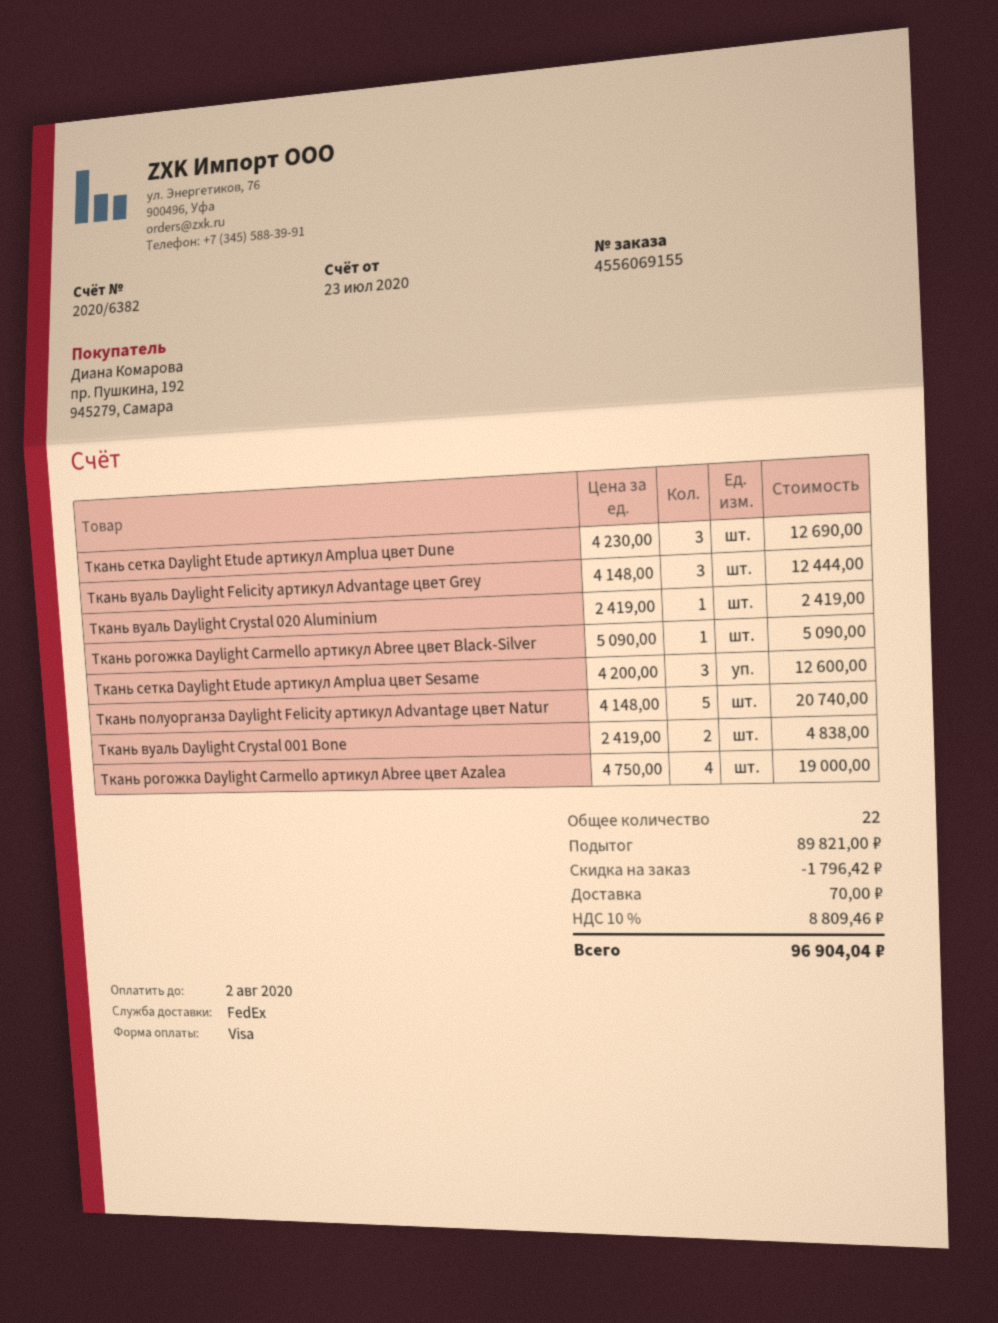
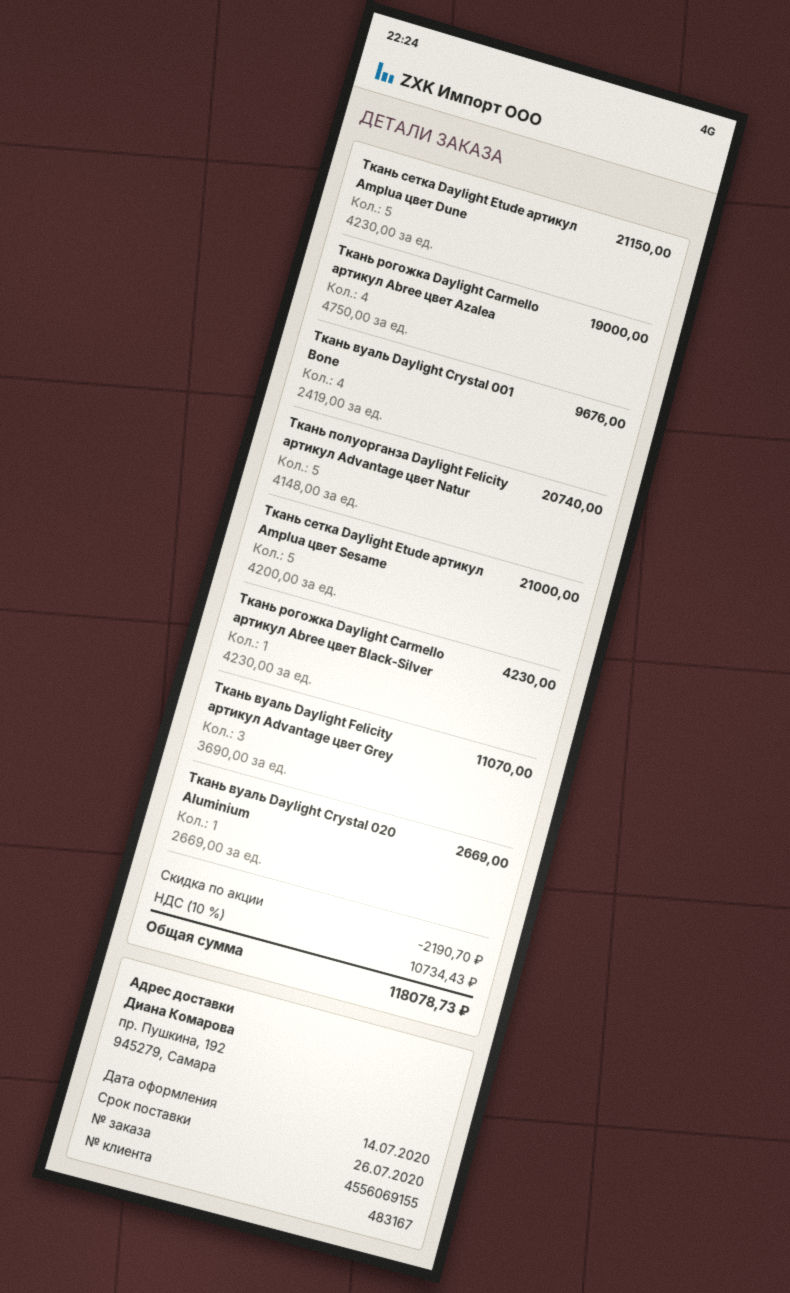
Ткань сетка Daylight Etude артикул Amplua цвет Dune: 3 x 4230.00 = 12690.00 -> 5 x 4230.00 = 21150.00
Ткань вуаль Daylight Felicity артикул Advantage цвет Grey: 3 x 4148.00 = 12444.00 -> 3 x 3690.00 = 11070.00
Ткань вуаль Daylight Crystal 020 Aluminium: 1 x 2419.00 = 2419.00 -> 1 x 2669.00 = 2669.00
Ткань рогожка Daylight Carmello артикул Abree цвет Black-Silver: 1 x 5090.00 = 5090.00 -> 1 x 4230.00 = 4230.00
Ткань сетка Daylight Etude артикул Amplua цвет Sesame: 3 x 4200.00 = 12600.00 -> 5 x 4200.00 = 21000.00
Ткань вуаль Daylight Crystal 001 Bone: 2 x 2419.00 = 4838.00 -> 4 x 2419.00 = 9676.00
discount: 1796.42 -> 2190.70
shipping: 70.00 -> none
tax: 10% = 8809.46 -> 10% = 10734.43
total: 96904.04 -> 118078.73

